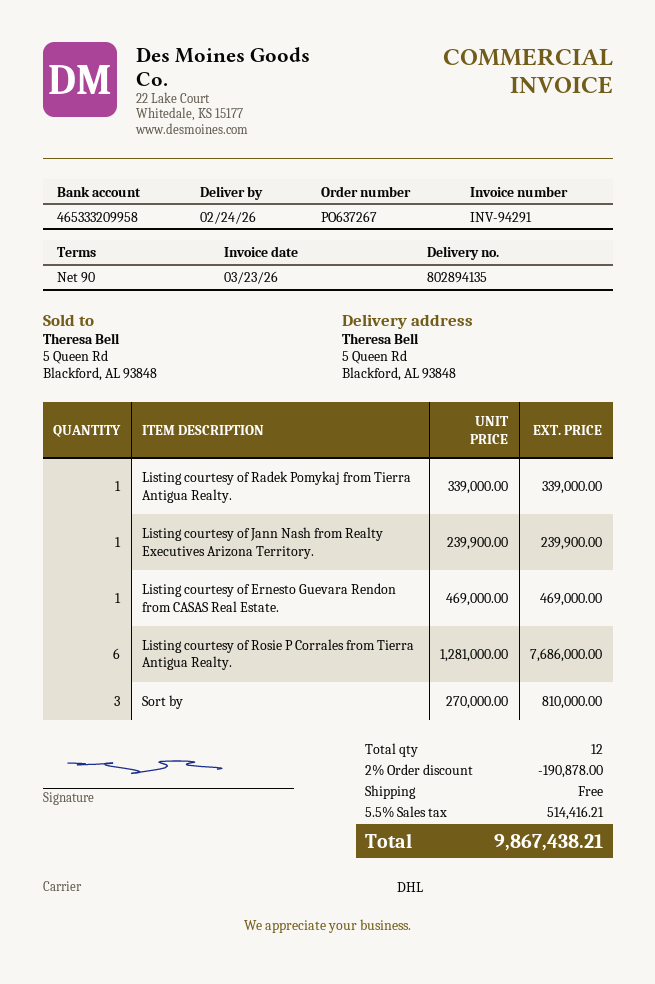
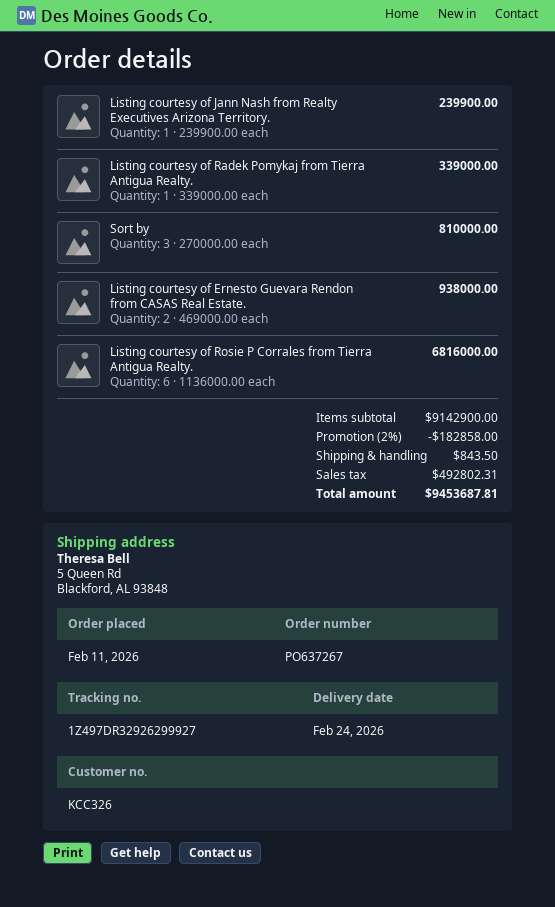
Listing courtesy of Ernesto Guevara Rendon from CASAS Real Estate.: 1 x 469000.00 = 469000.00 -> 2 x 469000.00 = 938000.00
Listing courtesy of Rosie P Corrales from Tierra Antigua Realty.: 6 x 1281000.00 = 7686000.00 -> 6 x 1136000.00 = 6816000.00
discount: 2% = 190878.00 -> 2% = 182858.00
shipping: 0.00 -> 843.50
tax: 514416.21 -> 492802.31
total: 9867438.21 -> 9453687.81

